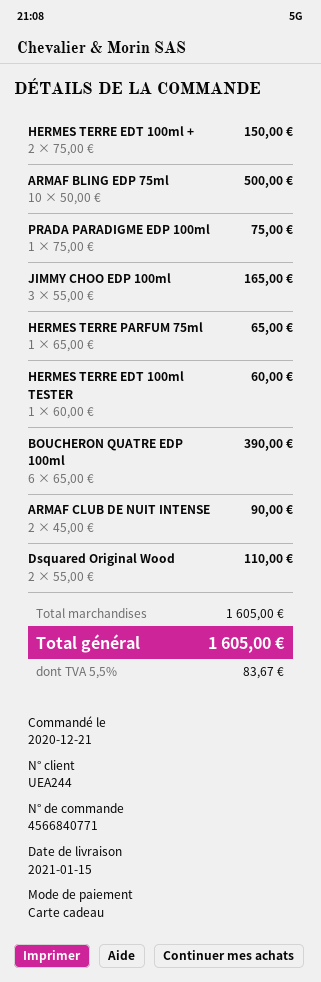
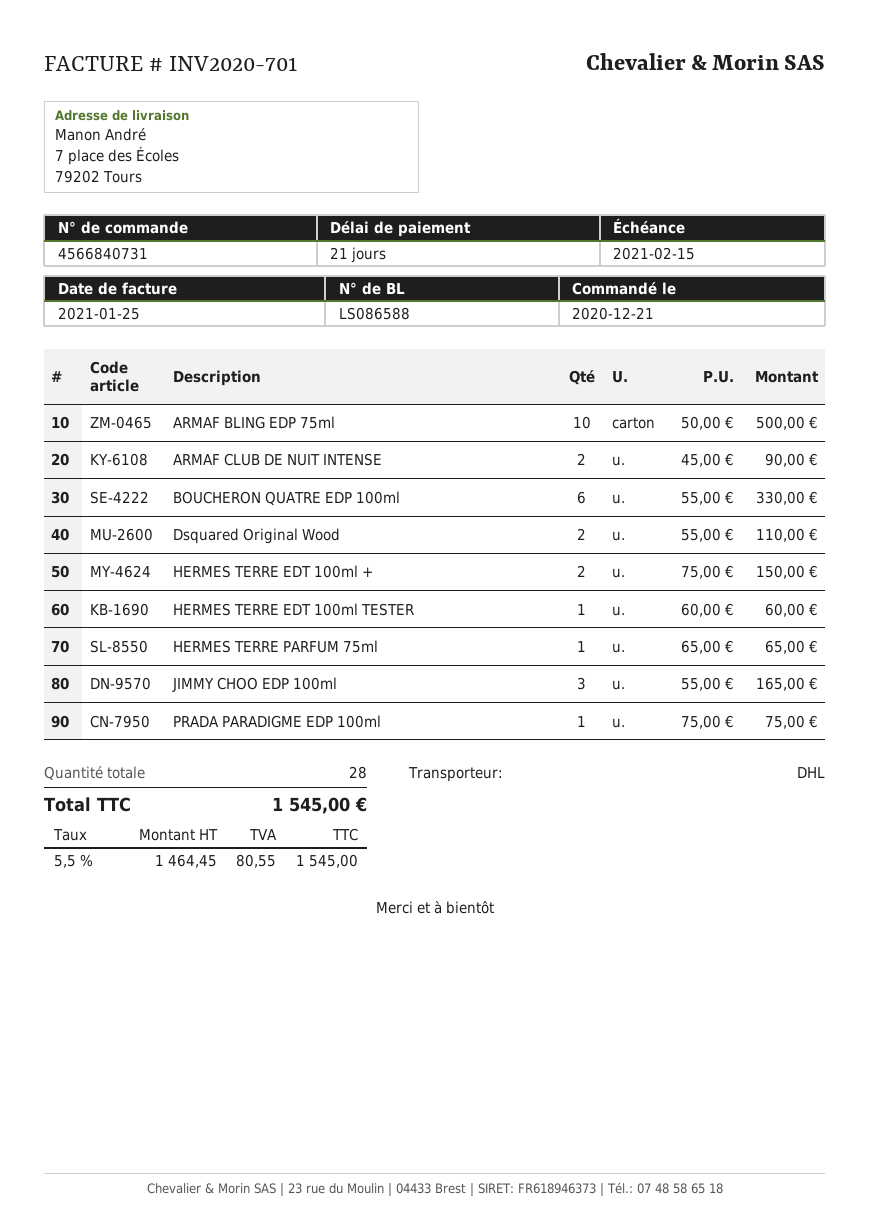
order number: 4566840771 -> 4566840731
BOUCHERON QUATRE EDP 100ml: 6 x 65.00 = 390.00 -> 6 x 55.00 = 330.00
tax: 5.5% = 83.67 -> 5.5% = 80.55
total: 1605.00 -> 1545.00

